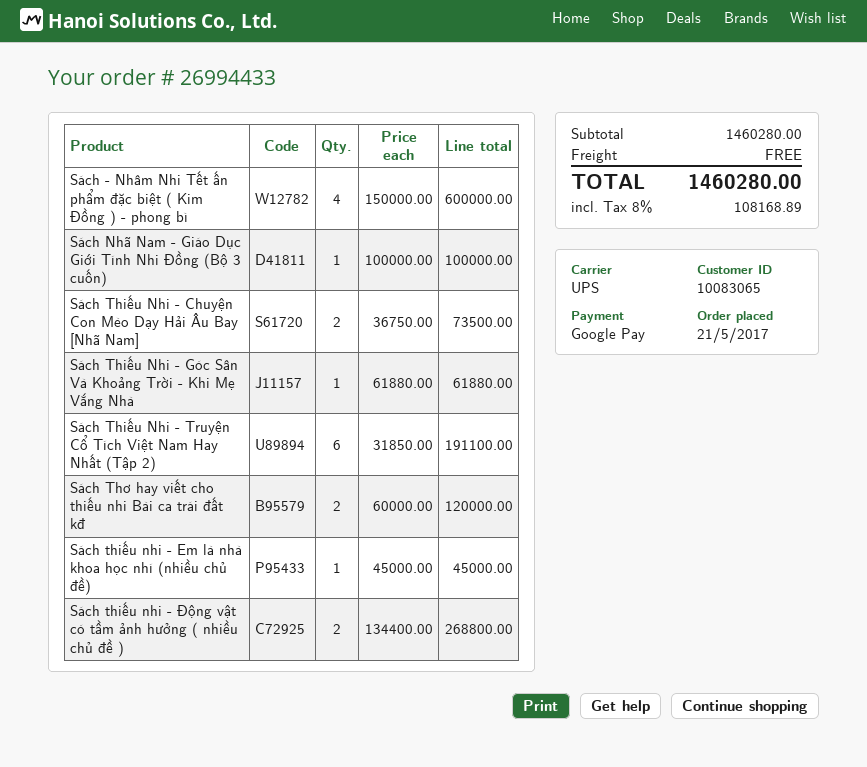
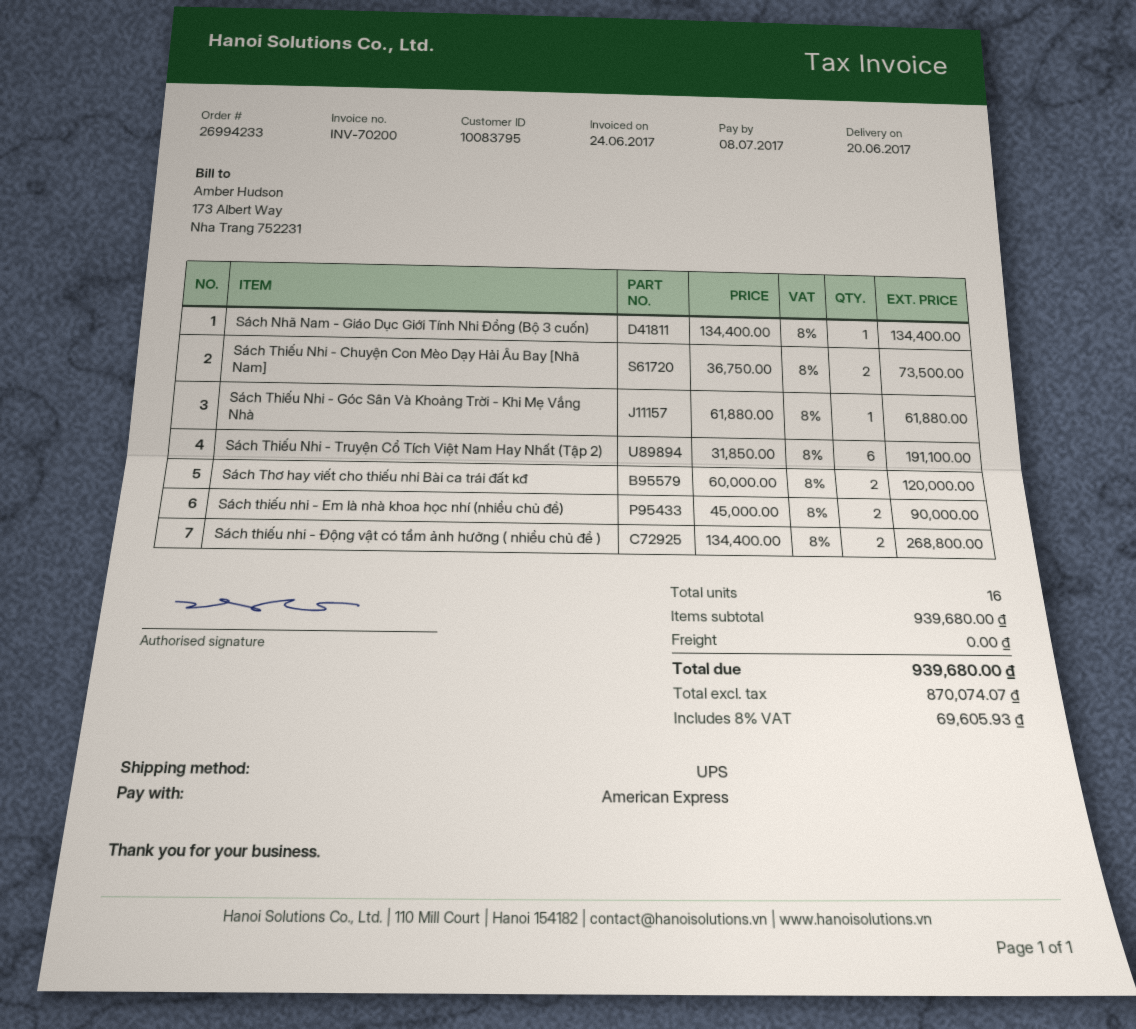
order number: 26994433 -> 26994233
customer number: 10083065 -> 10083795
payment method: Google Pay -> American Express
Sách - Nhâm Nhi Tết ấn phẩm đặc biệt ( Kim Đồng ) - phong bì: 4 x 150000.00 = 600000.00 -> none
Sách Nhã Nam - Giáo Dục Giới Tính Nhi Đồng (Bộ 3 cuốn): 1 x 100000.00 = 100000.00 -> 1 x 134400.00 = 134400.00
Sách thiếu nhi - Em là nhà khoa học nhí (nhiều chủ đề): 1 x 45000.00 = 45000.00 -> 2 x 45000.00 = 90000.00
subtotal: 1460280.00 -> 939680.00
tax: 8% = 108168.89 -> 8% = 69605.93
total: 1460280.00 -> 939680.00

